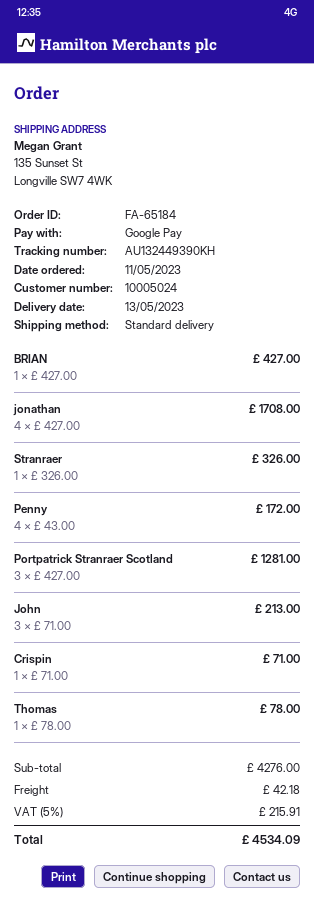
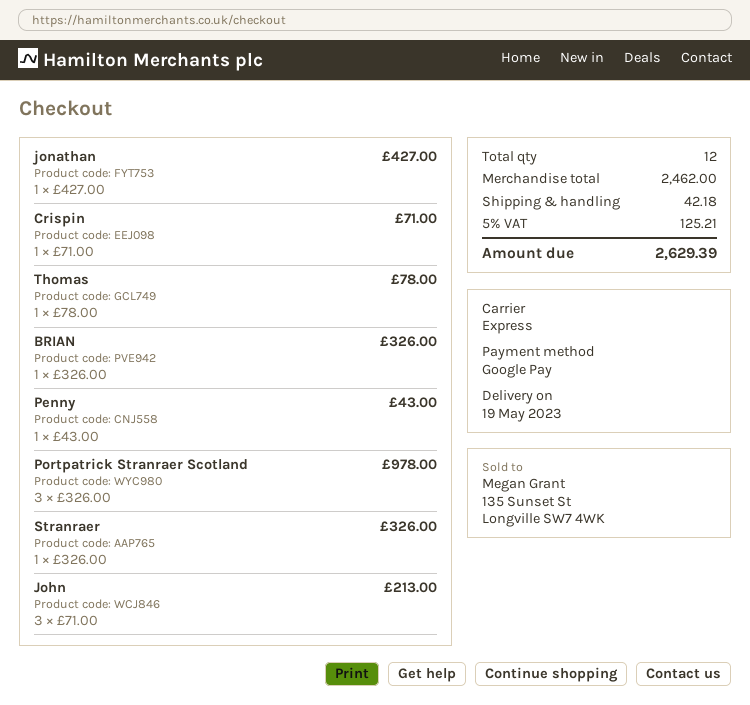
delivery date: 2023-05-13 -> 2023-05-19
shipping method: standard -> express
BRIAN: 1 x 427.00 = 427.00 -> 1 x 326.00 = 326.00
jonathan: 4 x 427.00 = 1708.00 -> 1 x 427.00 = 427.00
Penny: 4 x 43.00 = 172.00 -> 1 x 43.00 = 43.00
Portpatrick Stranraer Scotland: 3 x 427.00 = 1281.00 -> 3 x 326.00 = 978.00
subtotal: 4276.00 -> 2462.00
tax: 5% = 215.91 -> 5% = 125.21
total: 4534.09 -> 2629.39

